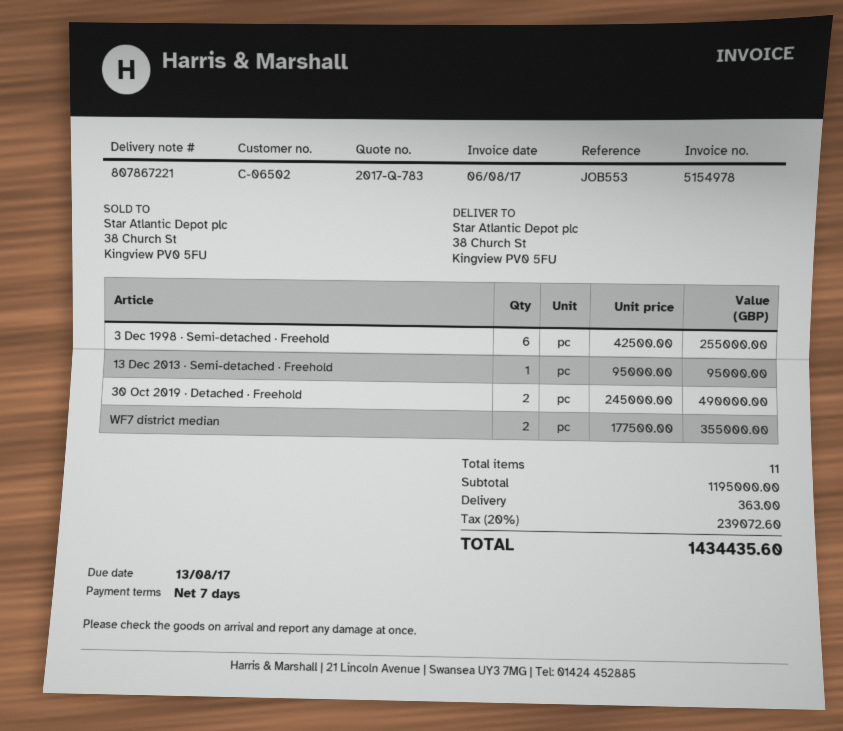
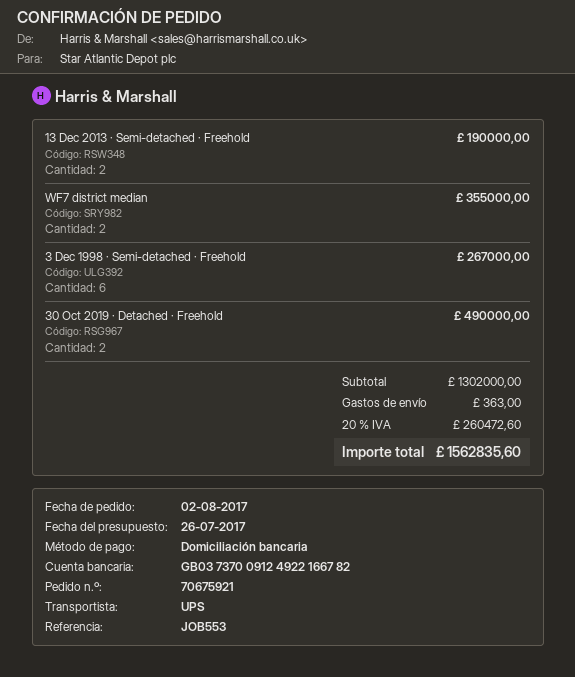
3 Dec 1998 · Semi-detached · Freehold: 6 for 255000.00 -> 6 for 267000.00
13 Dec 2013 · Semi-detached · Freehold: 1 for 95000.00 -> 2 for 190000.00
subtotal: 1195000.00 -> 1302000.00
tax: 20% = 239072.60 -> 20% = 260472.60
total: 1434435.60 -> 1562835.60

